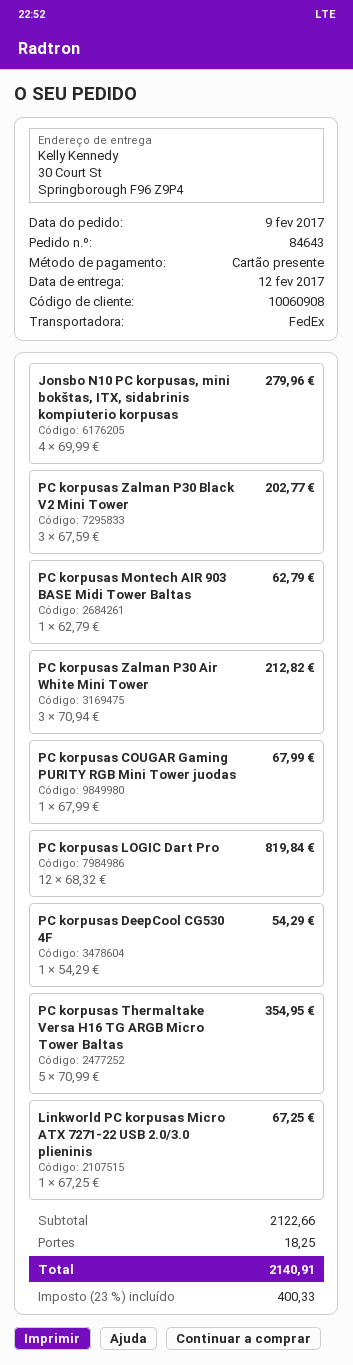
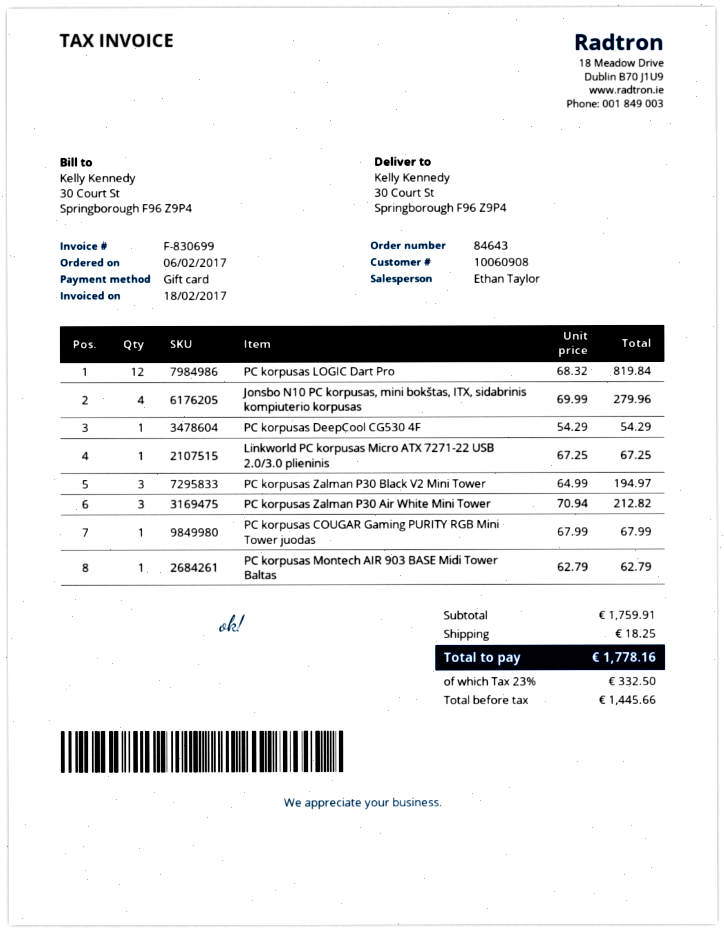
order date: 2017-02-09 -> 2017-02-06
PC korpusas Zalman P30 Black V2 Mini Tower: 3 x 67.59 = 202.77 -> 3 x 64.99 = 194.97
PC korpusas Thermaltake Versa H16 TG ARGB Micro Tower Baltas: 5 x 70.99 = 354.95 -> none
subtotal: 2122.66 -> 1759.91
tax: 23% = 400.33 -> 23% = 332.50
total: 2140.91 -> 1778.16

